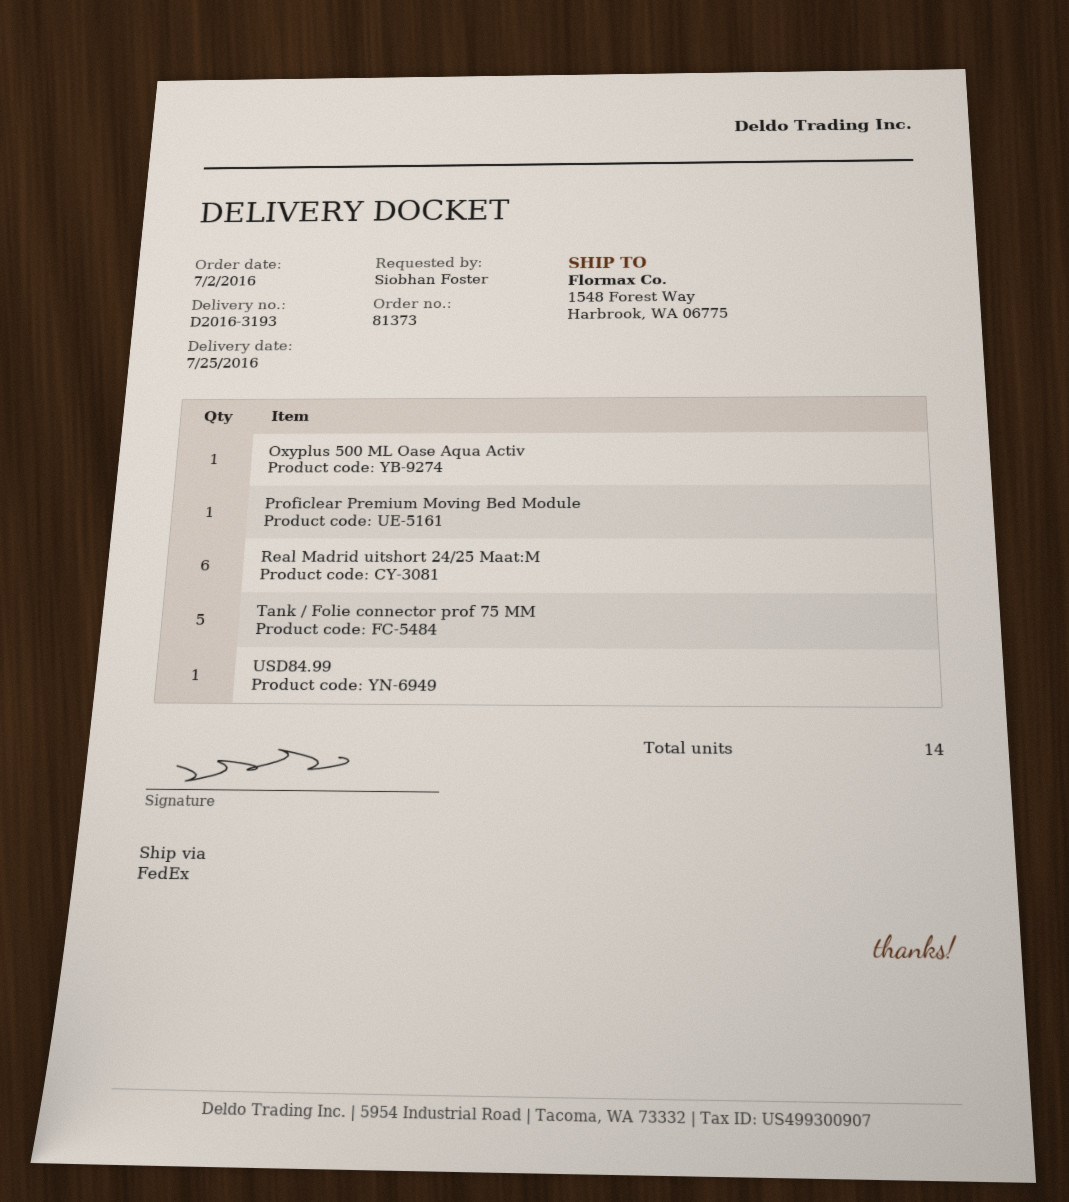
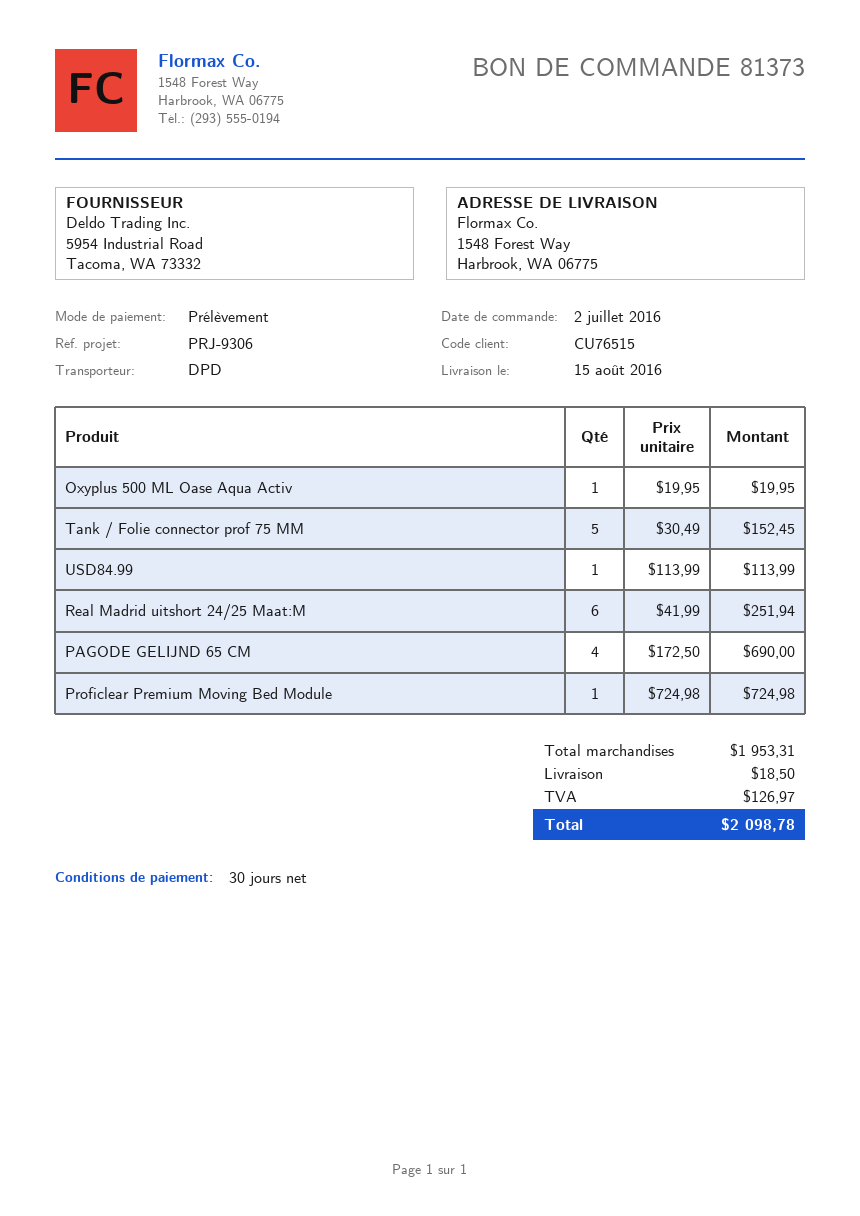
delivery date: 2016-07-25 -> 2016-08-15
shipping method: FedEx -> DPD
PAGODE GELIJND 65 CM: none -> 4

